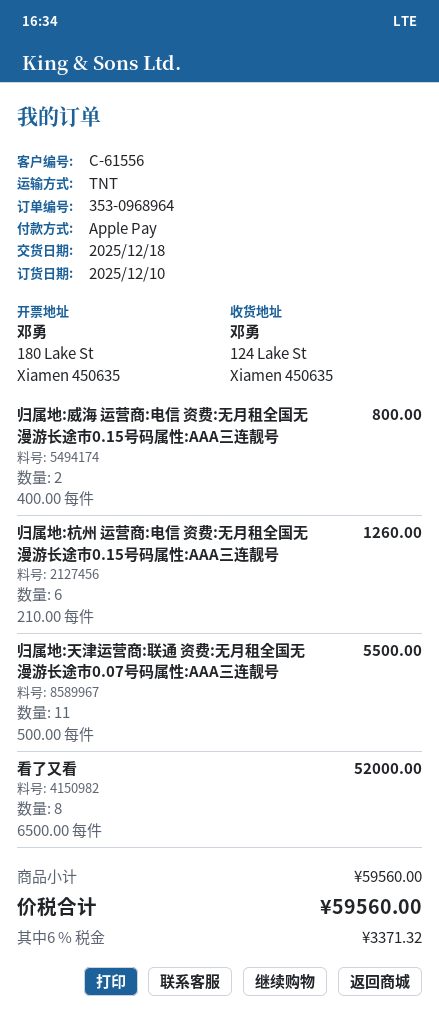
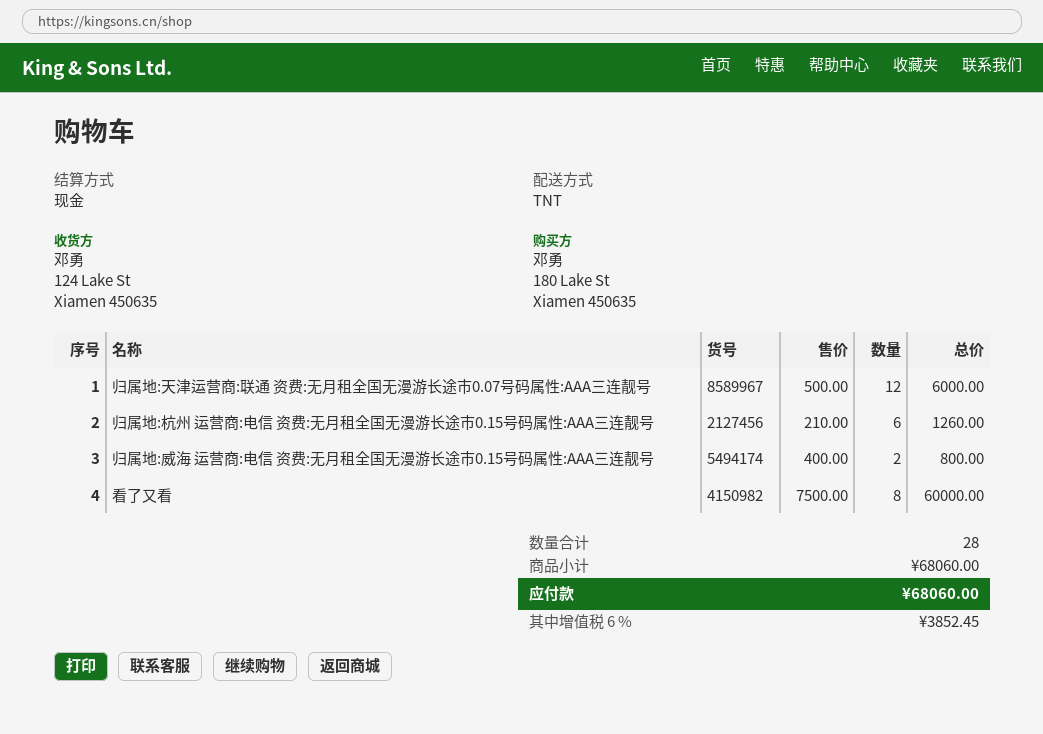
payment method: Apple Pay -> cash
归属地:天津运营商:联通 资费:无月租全国无漫游长途市0.07号码属性:AAA三连靓号: 11 x 500.00 = 5500.00 -> 12 x 500.00 = 6000.00
看了又看: 8 x 6500.00 = 52000.00 -> 8 x 7500.00 = 60000.00
subtotal: 59560.00 -> 68060.00
tax: 6% = 3371.32 -> 6% = 3852.45
total: 59560.00 -> 68060.00

